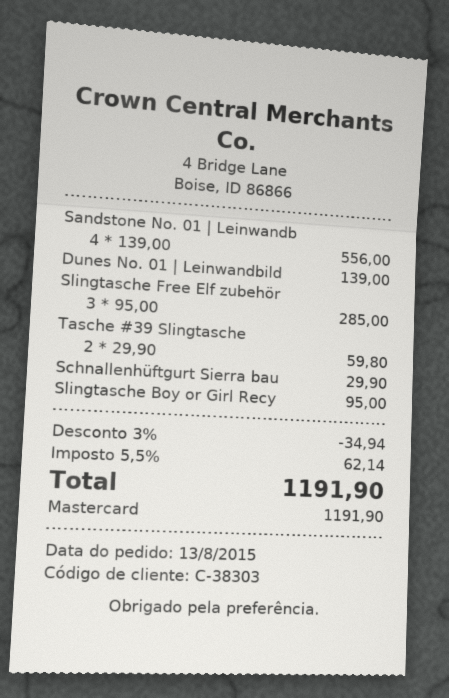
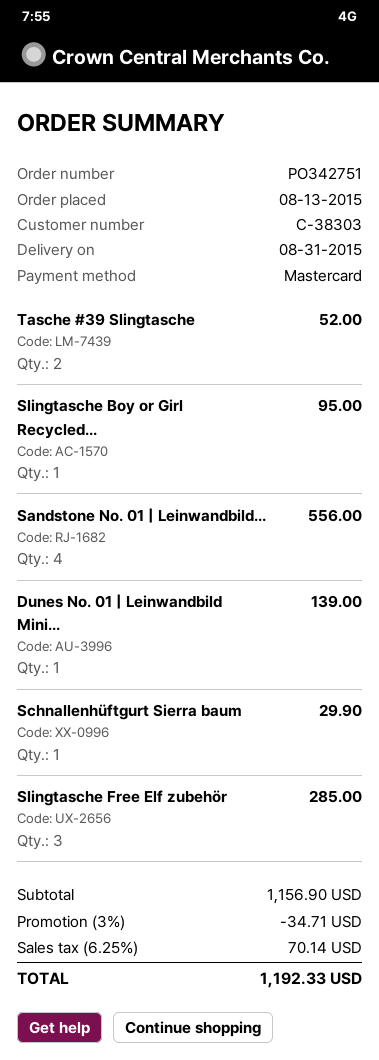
Tasche #39 Slingtasche: 2 for 59.80 -> 2 for 52.00
discount: 3% = 34.94 -> 3% = 34.71
tax: 5.5% = 62.14 -> 6.25% = 70.14
total: 1191.90 -> 1192.33

